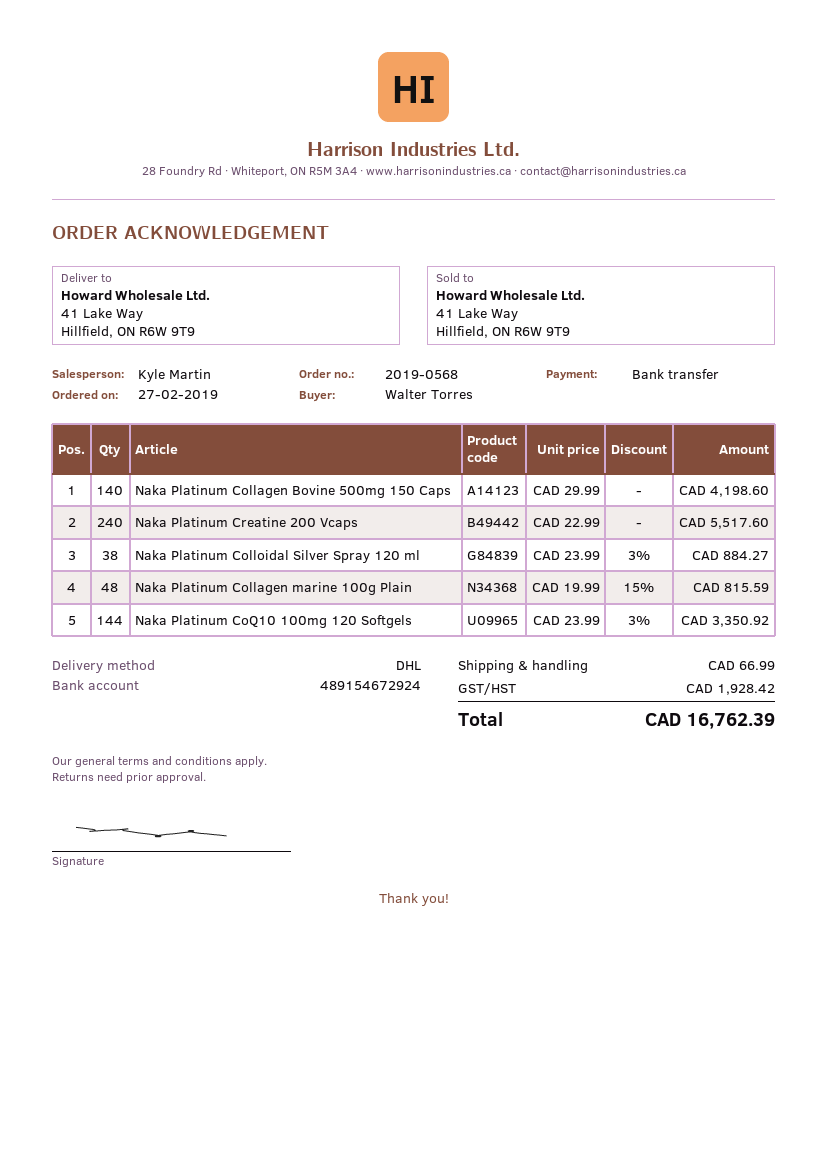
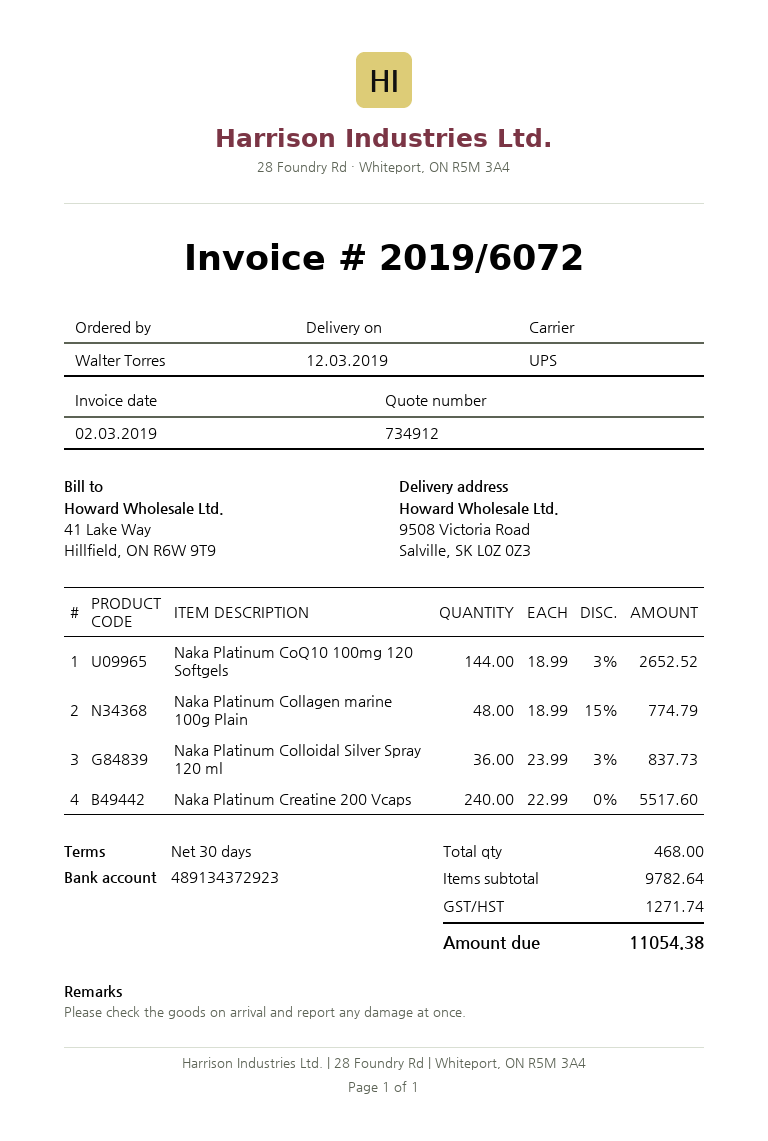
bank account: 489154672924 -> 489134372923
shipping method: DHL -> UPS
ship to: 41 Lake Way, Hillfield, ON R6W 9T9 -> 9508 Victoria Road, Salville, SK L0Z 0Z3
Naka Platinum Collagen Bovine 500mg 150 Caps: 140 x 29.99 = 4198.60 -> none
Naka Platinum Colloidal Silver Spray 120 ml: 38 x 23.99 - 3% = 884.27 -> 36 x 23.99 - 3% = 837.73
Naka Platinum Collagen marine 100g Plain: 48 x 19.99 - 15% = 815.59 -> 48 x 18.99 - 15% = 774.79
Naka Platinum CoQ10 100mg 120 Softgels: 144 x 23.99 - 3% = 3350.92 -> 144 x 18.99 - 3% = 2652.52
shipping: 66.99 -> none
tax: 1928.42 -> 1271.74
total: 16762.39 -> 11054.38

